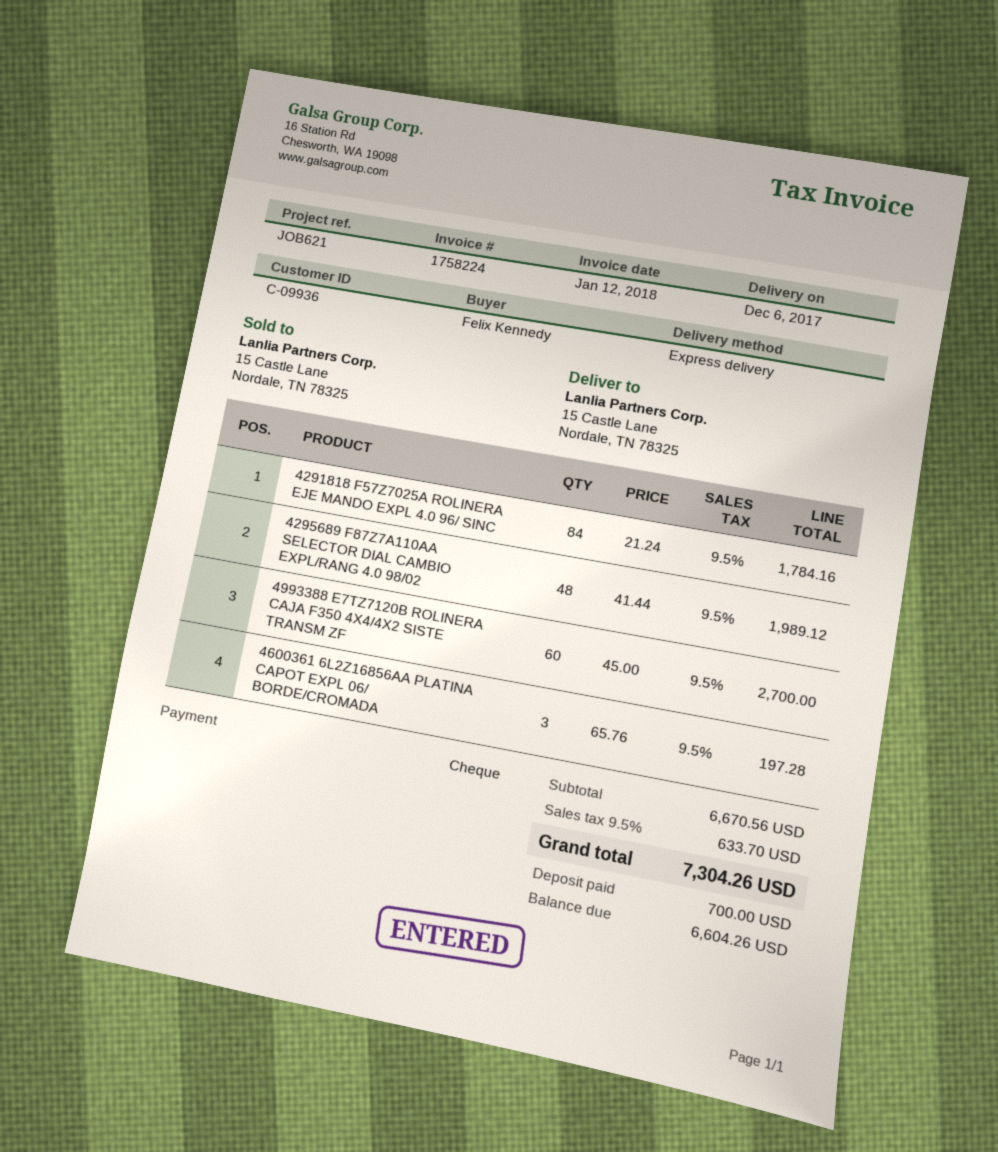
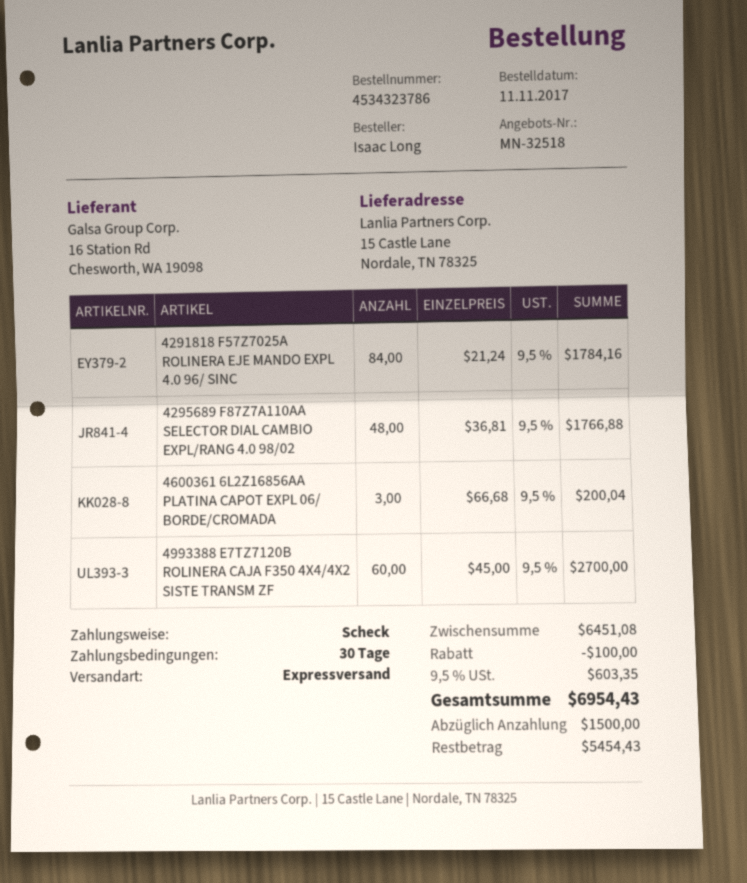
ordered by: Felix Kennedy -> Isaac Long
4295689 F87Z7A110AA SELECTOR DIAL CAMBIO EXPL/RANG 4.0 98/02: 48 x 41.44 = 1989.12 -> 48 x 36.81 = 1766.88
4600361 6L2Z16856AA PLATINA CAPOT EXPL 06/ BORDE/CROMADA: 3 x 65.76 = 197.28 -> 3 x 66.68 = 200.04
subtotal: 6670.56 -> 6451.08
discount: none -> 100.00
tax: 9.5% = 633.70 -> 9.5% = 603.35
total: 7304.26 -> 6954.43
deposit: 700.00 -> 1500.00
balance: 6604.26 -> 5454.43

